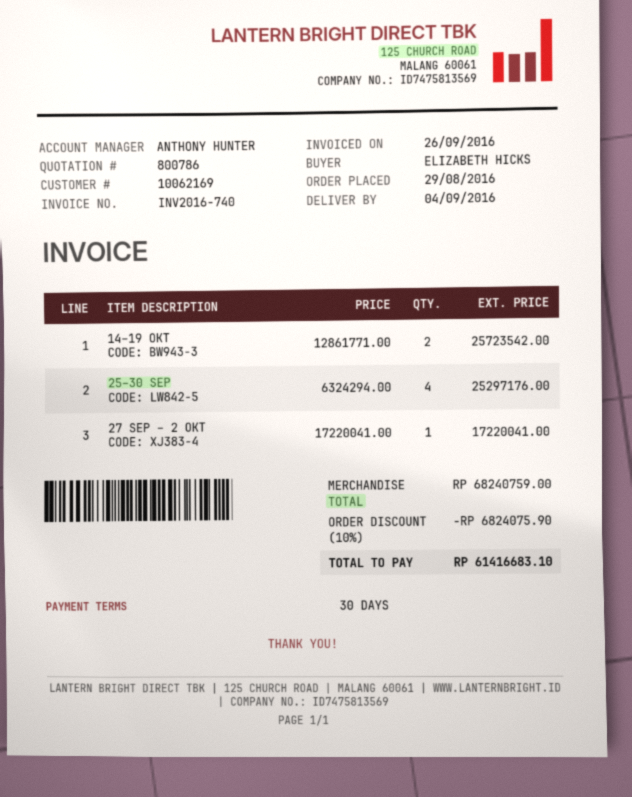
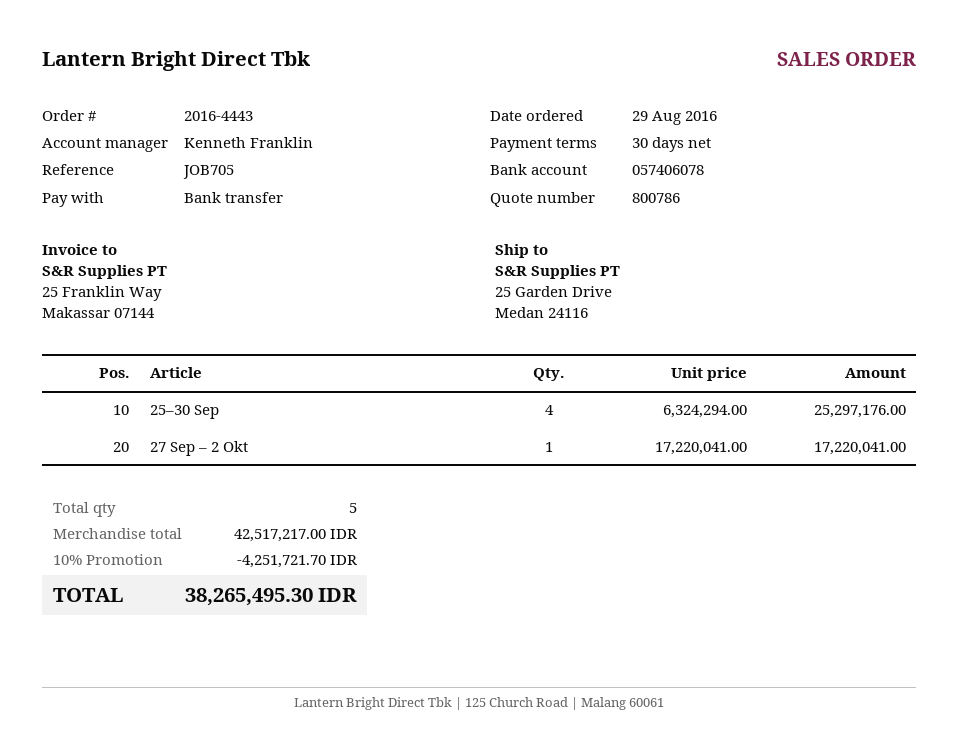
sales rep: ANTHONY HUNTER -> Kenneth Franklin
14–19 OKT: 2 x 12861771.00 = 25723542.00 -> none
subtotal: 68240759.00 -> 42517217.00
discount: 10% = 6824075.90 -> 10% = 4251721.70
total: 61416683.10 -> 38265495.30

